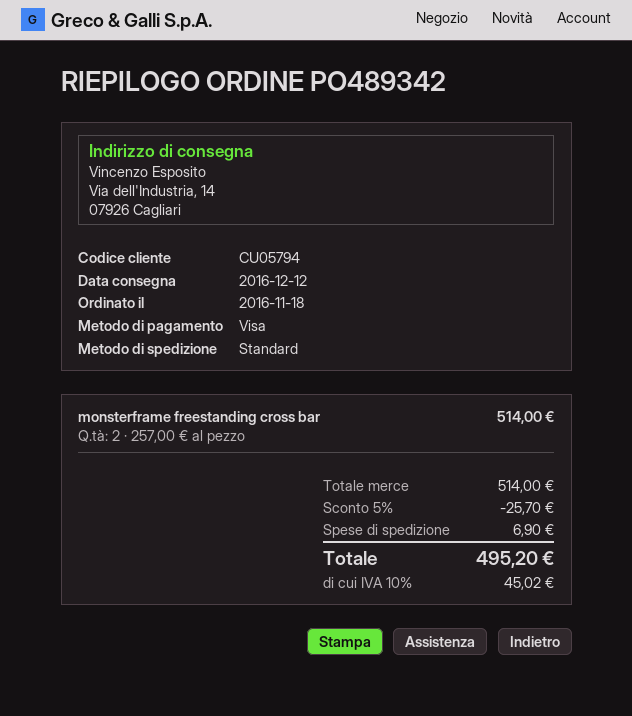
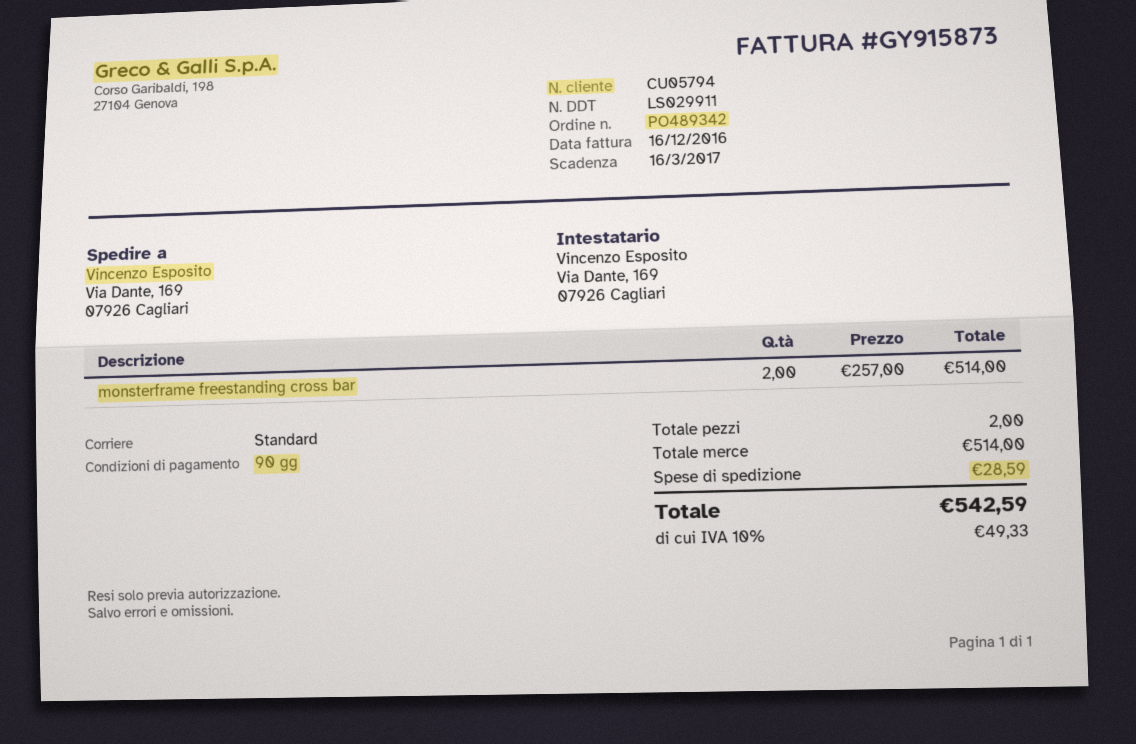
ship to: Via dell'Industria, 14, 07926 Cagliari -> Via Dante, 169, 07926 Cagliari
discount: 5% = 25.70 -> none
shipping: 6.90 -> 28.59
tax: 10% = 45.02 -> 10% = 49.33
total: 495.20 -> 542.59

